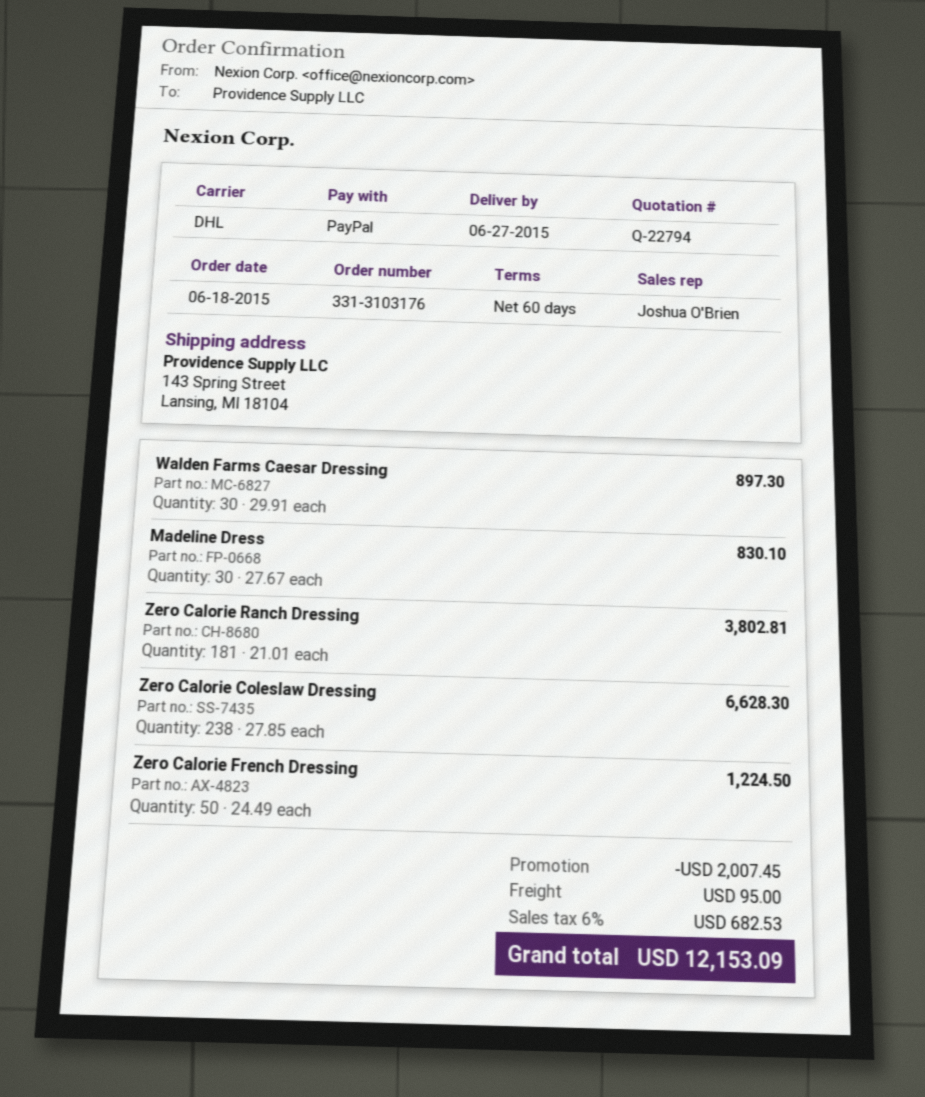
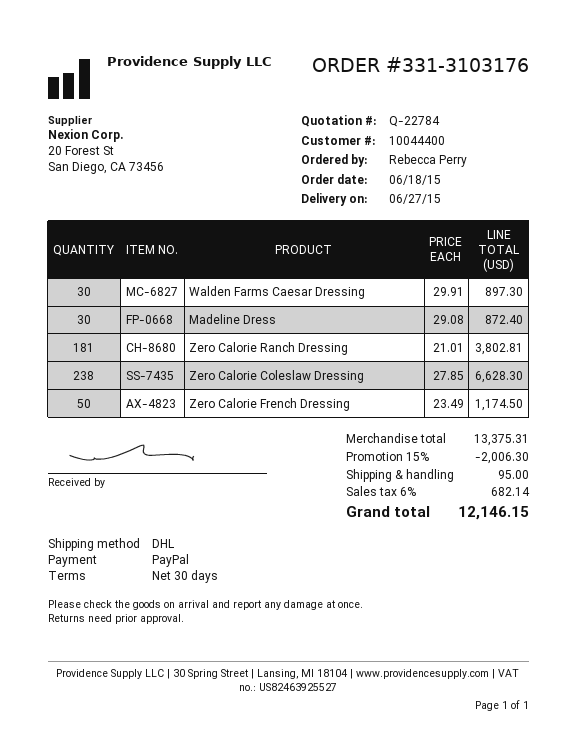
quote number: Q-22794 -> Q-22784
payment terms: 60 days -> 30 days
Madeline Dress: 30 x 27.67 = 830.10 -> 30 x 29.08 = 872.40
Zero Calorie French Dressing: 50 x 24.49 = 1224.50 -> 50 x 23.49 = 1174.50
discount: 2007.45 -> 2006.30
tax: 6% = 682.53 -> 6% = 682.14
total: 12153.09 -> 12146.15

